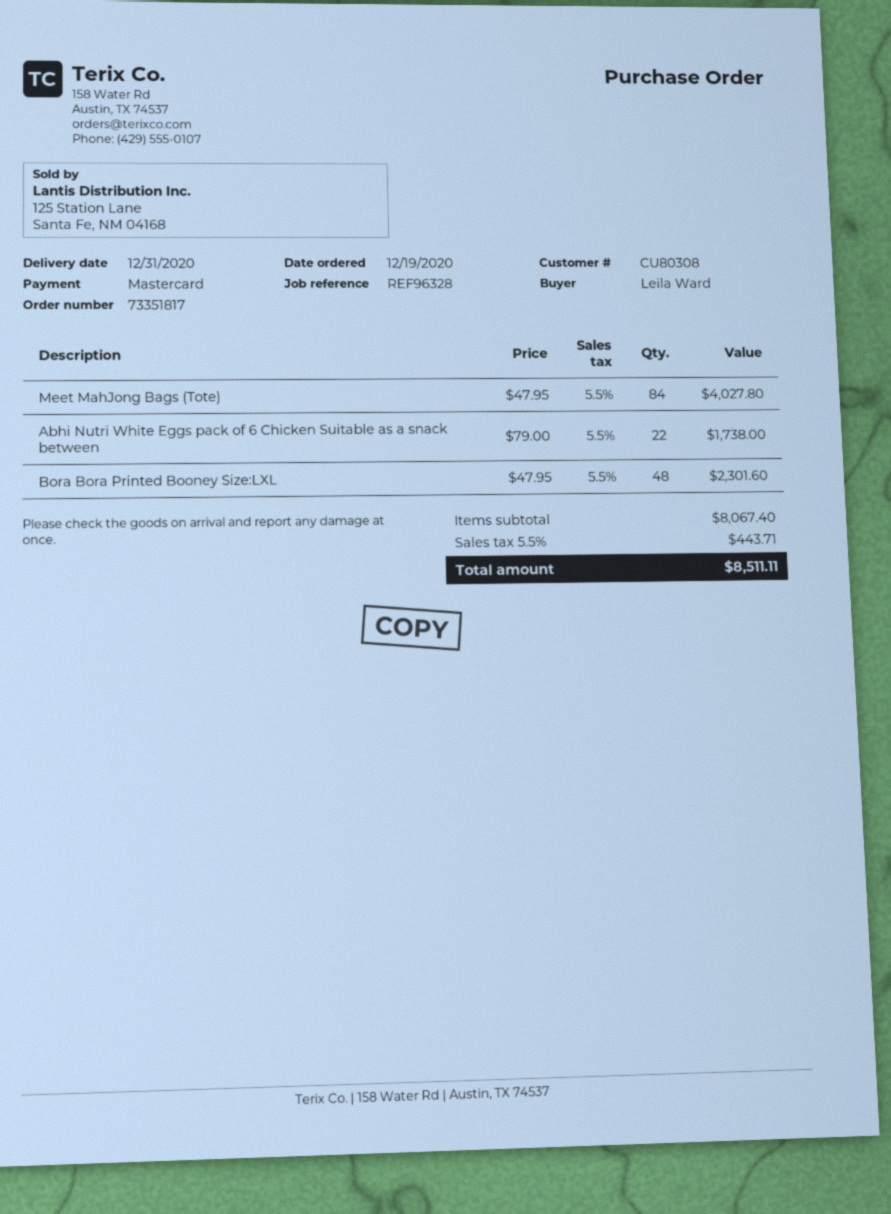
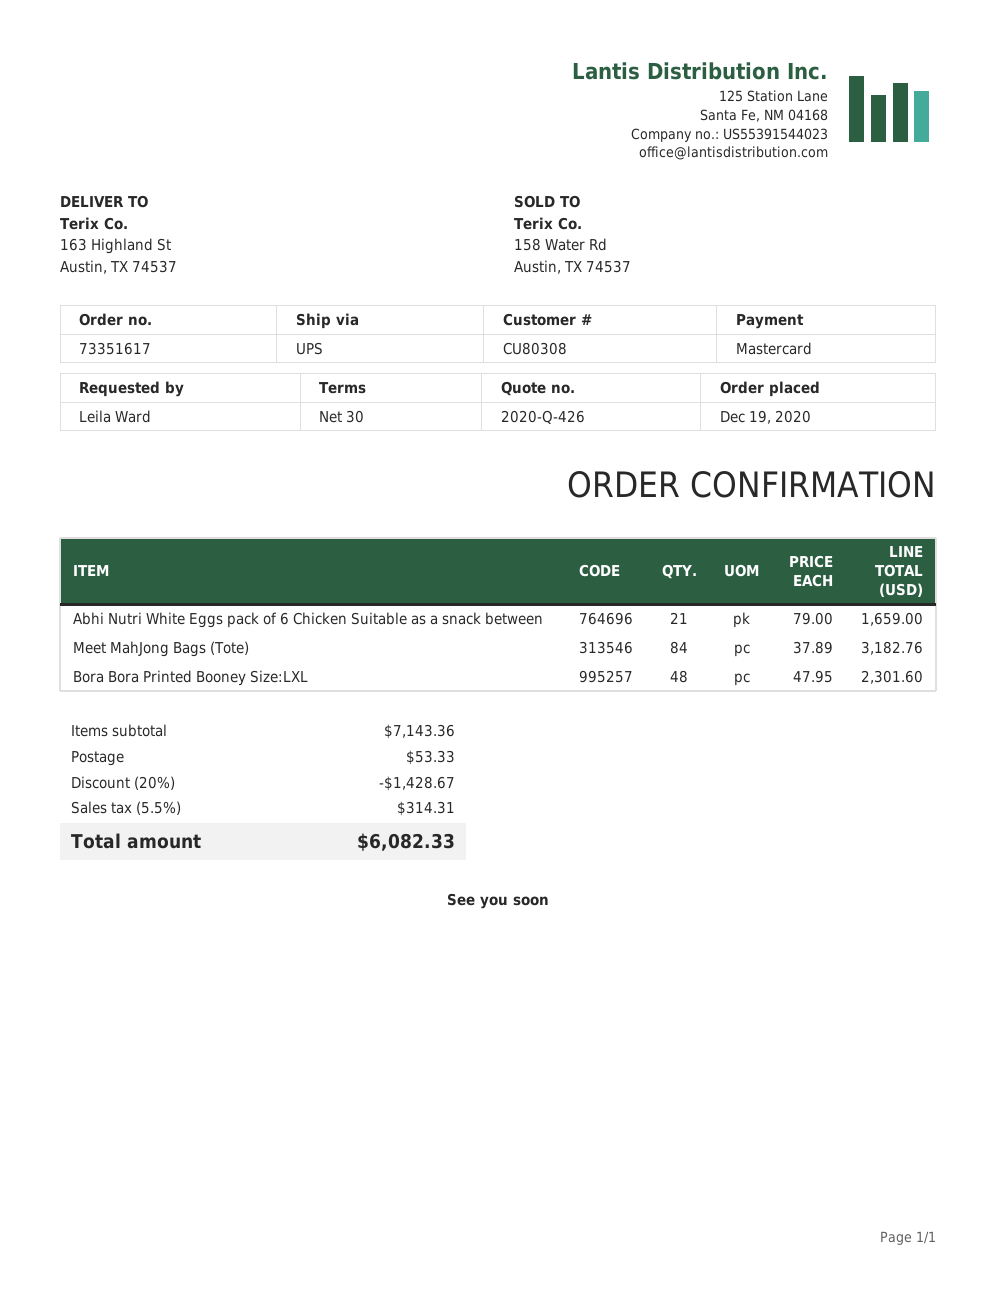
order number: 73351817 -> 73351617
Meet MahJong Bags (Tote): 84 x 47.95 = 4027.80 -> 84 x 37.89 = 3182.76
Abhi Nutri White Eggs pack of 6 Chicken Suitable as a snack between: 22 x 79.00 = 1738.00 -> 21 x 79.00 = 1659.00
subtotal: 8067.40 -> 7143.36
discount: none -> 20% = 1428.67
shipping: none -> 53.33
tax: 5.5% = 443.71 -> 5.5% = 314.31
total: 8511.11 -> 6082.33

